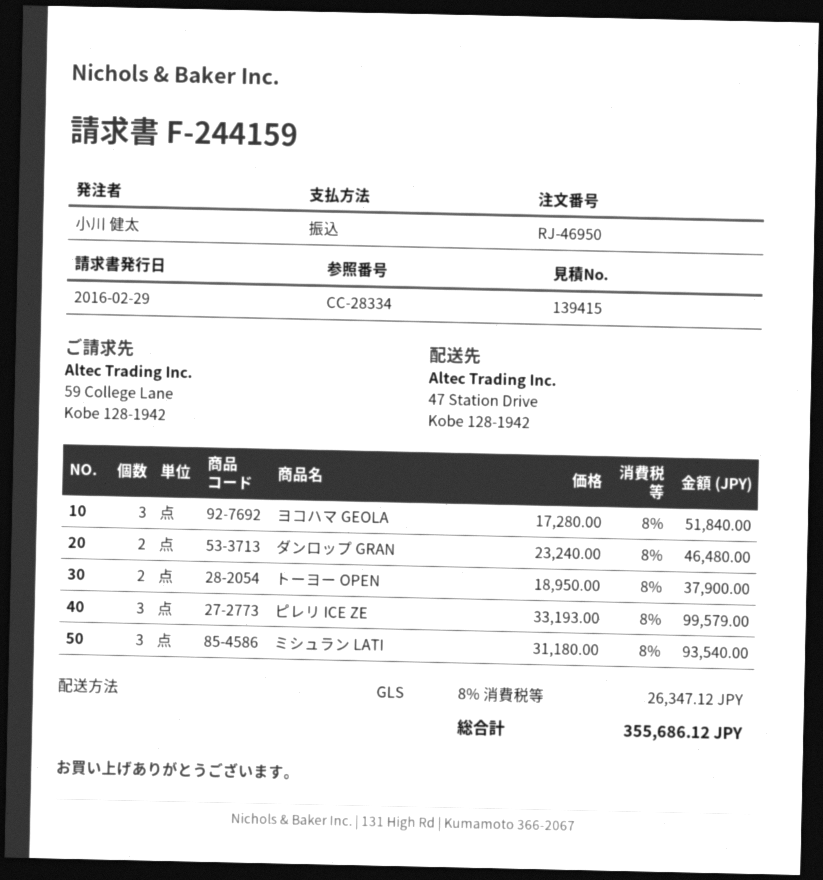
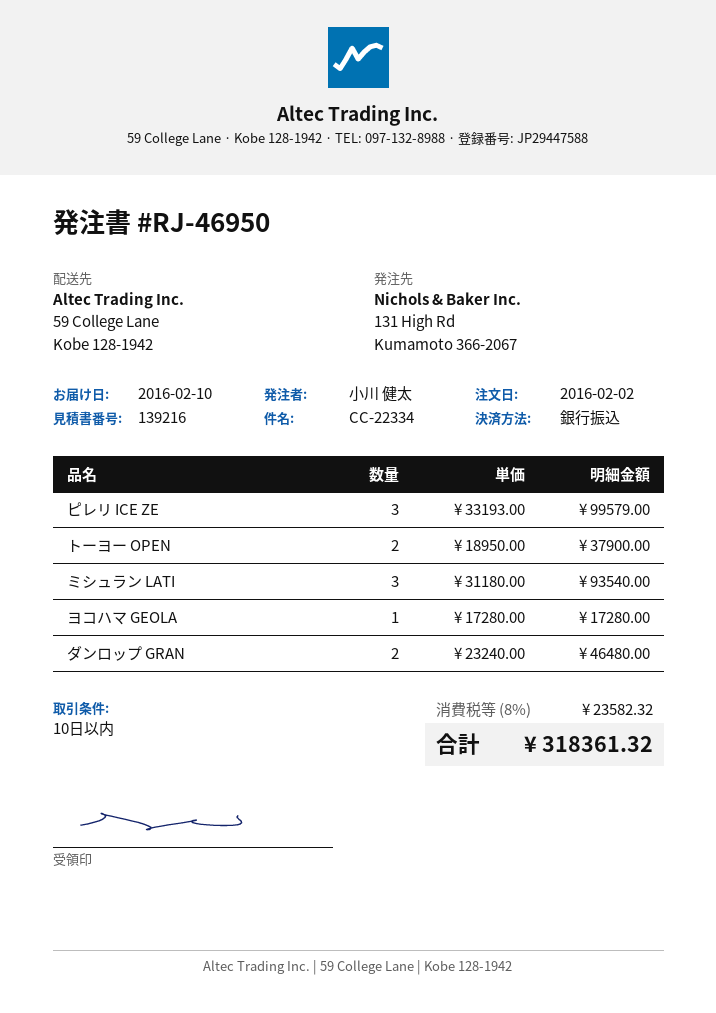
quote number: 139415 -> 139216
reference: CC-28334 -> CC-22334
ship to: 47 Station Drive, Kobe 128-1942 -> 59 College Lane, Kobe 128-1942
ヨコハマ GEOLA: 3 x 17280.00 = 51840.00 -> 1 x 17280.00 = 17280.00
tax: 8% = 26347.12 -> 8% = 23582.32
total: 355686.12 -> 318361.32

